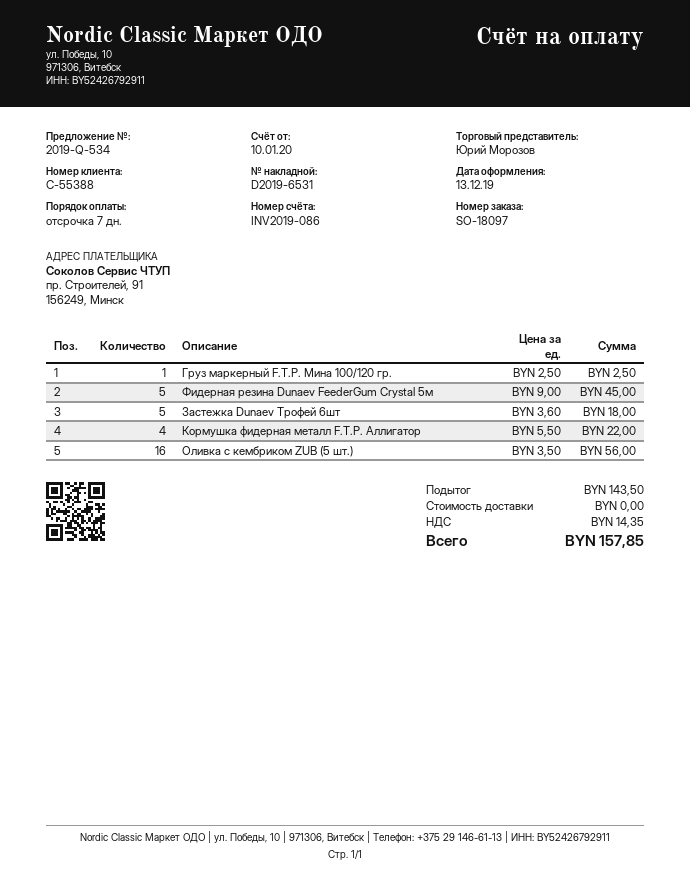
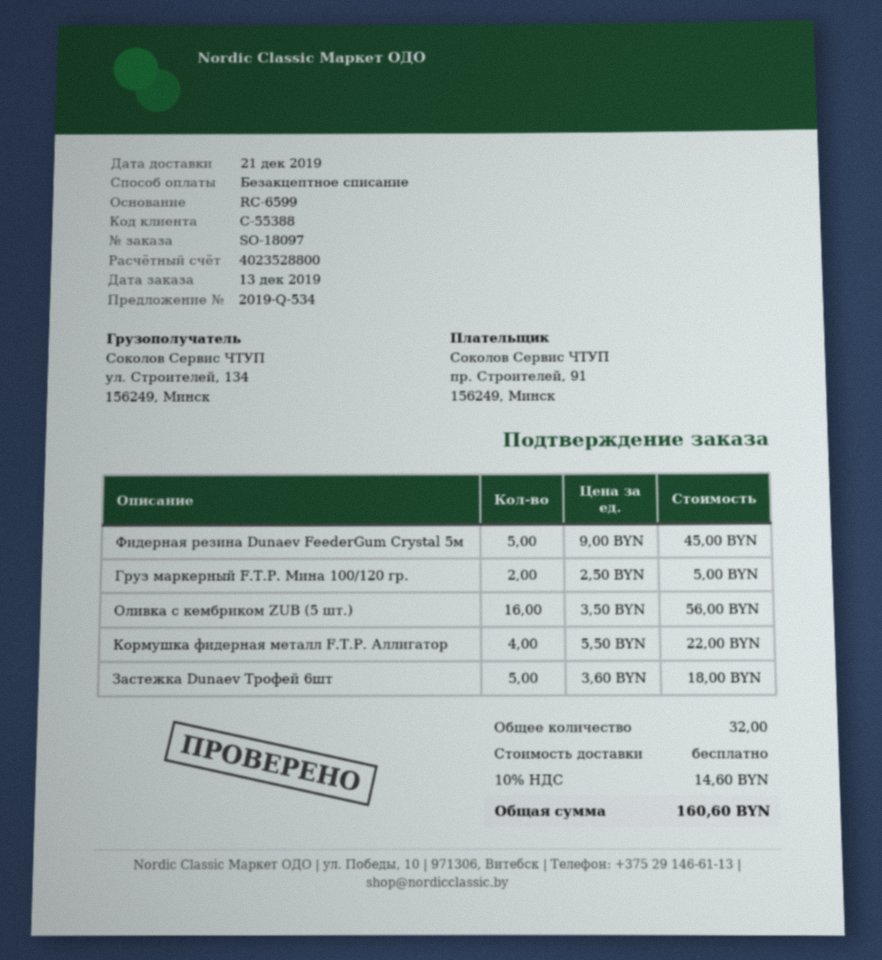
Груз маркерный F.T.P. Мина 100/120 гр.: 1 x 2.50 = 2.50 -> 2 x 2.50 = 5.00
tax: 14.35 -> 14.60
total: 157.85 -> 160.60

